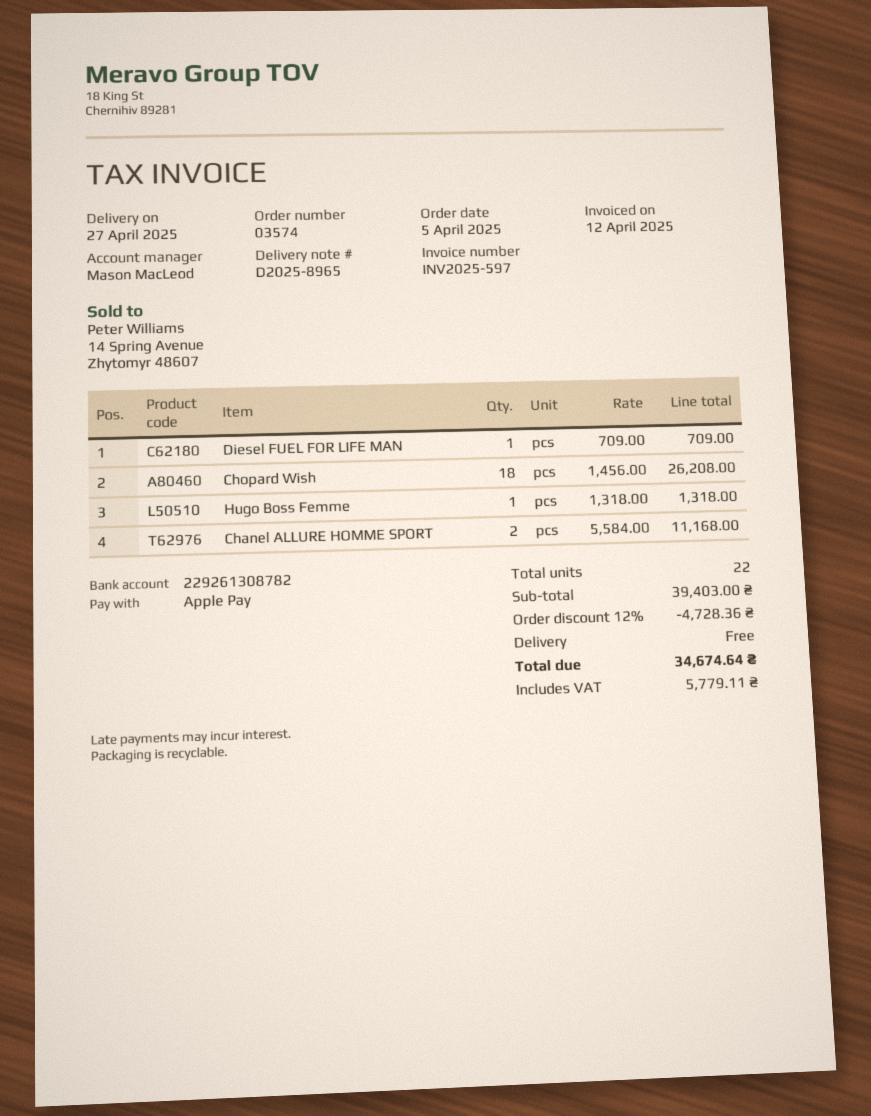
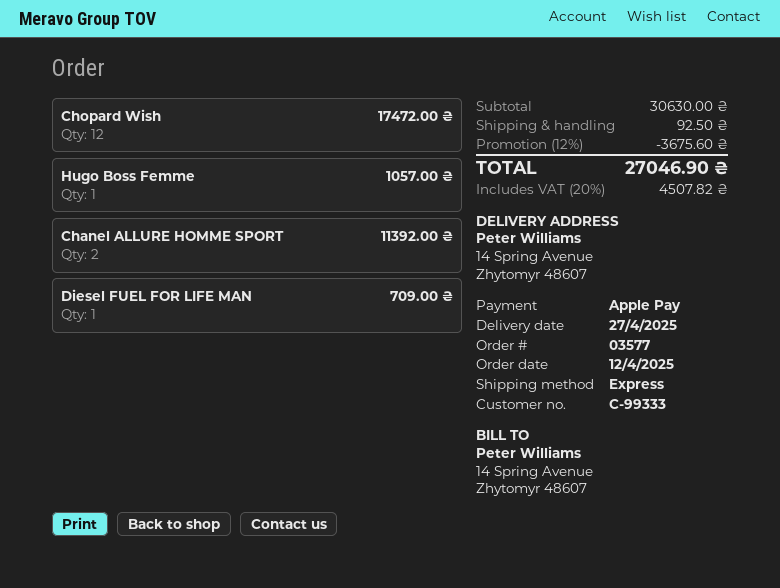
order number: 03574 -> 03577
order date: 2025-04-05 -> 2025-04-12
Chopard Wish: 18 for 26208.00 -> 12 for 17472.00
Hugo Boss Femme: 1 for 1318.00 -> 1 for 1057.00
Chanel ALLURE HOMME SPORT: 2 for 11168.00 -> 2 for 11392.00
subtotal: 39403.00 -> 30630.00
discount: 12% = 4728.36 -> 12% = 3675.60
shipping: 0.00 -> 92.50
tax: 5779.11 -> 4507.82
total: 34674.64 -> 27046.90

